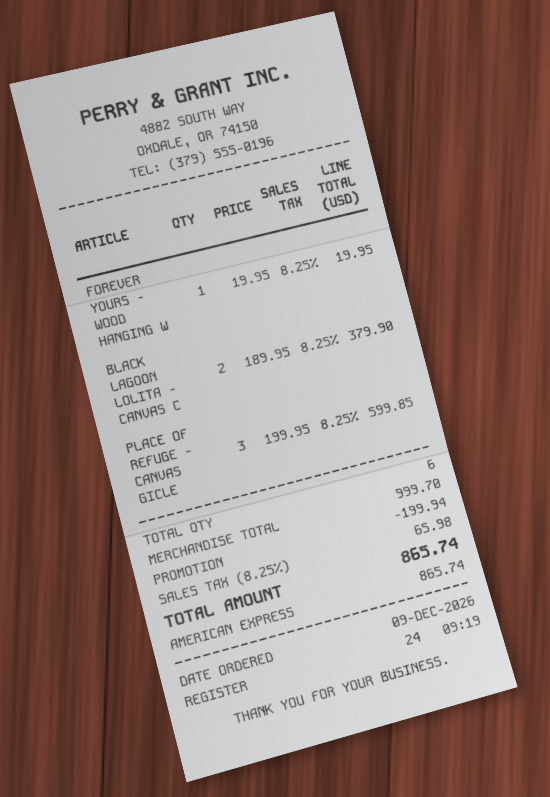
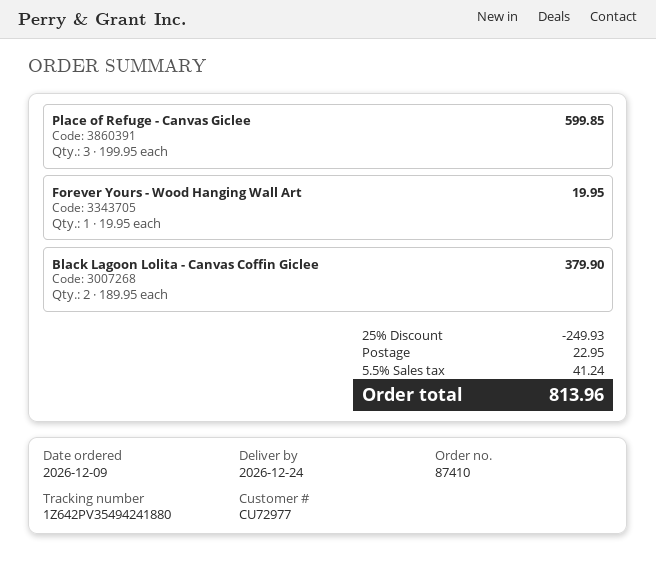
discount: 199.94 -> 249.93
shipping: none -> 22.95
tax: 8.25% = 65.98 -> 5.5% = 41.24
total: 865.74 -> 813.96

